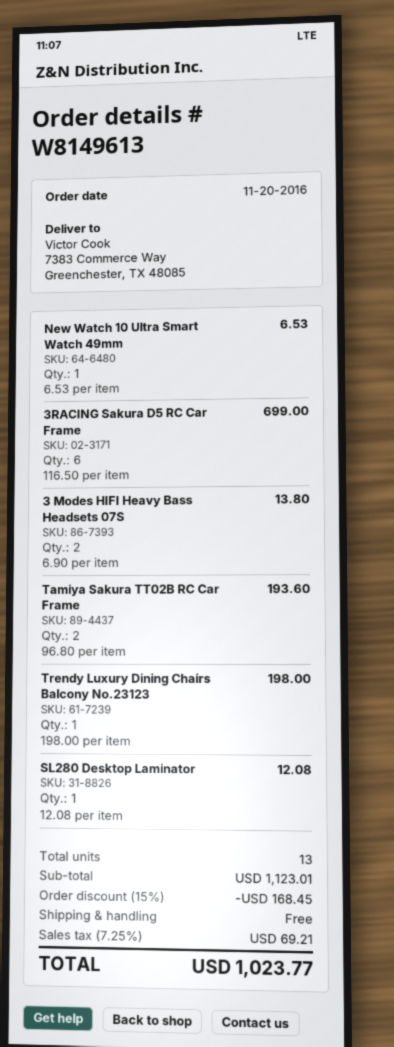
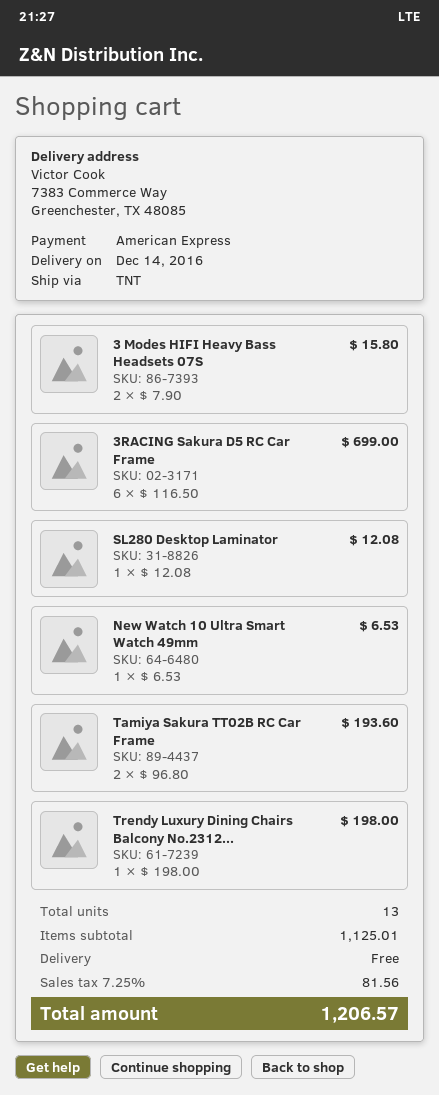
3 Modes HIFI Heavy Bass Headsets 07S: 2 x 6.90 = 13.80 -> 2 x 7.90 = 15.80
subtotal: 1123.01 -> 1125.01
discount: 15% = 168.45 -> none
tax: 7.25% = 69.21 -> 7.25% = 81.56
total: 1023.77 -> 1206.57

